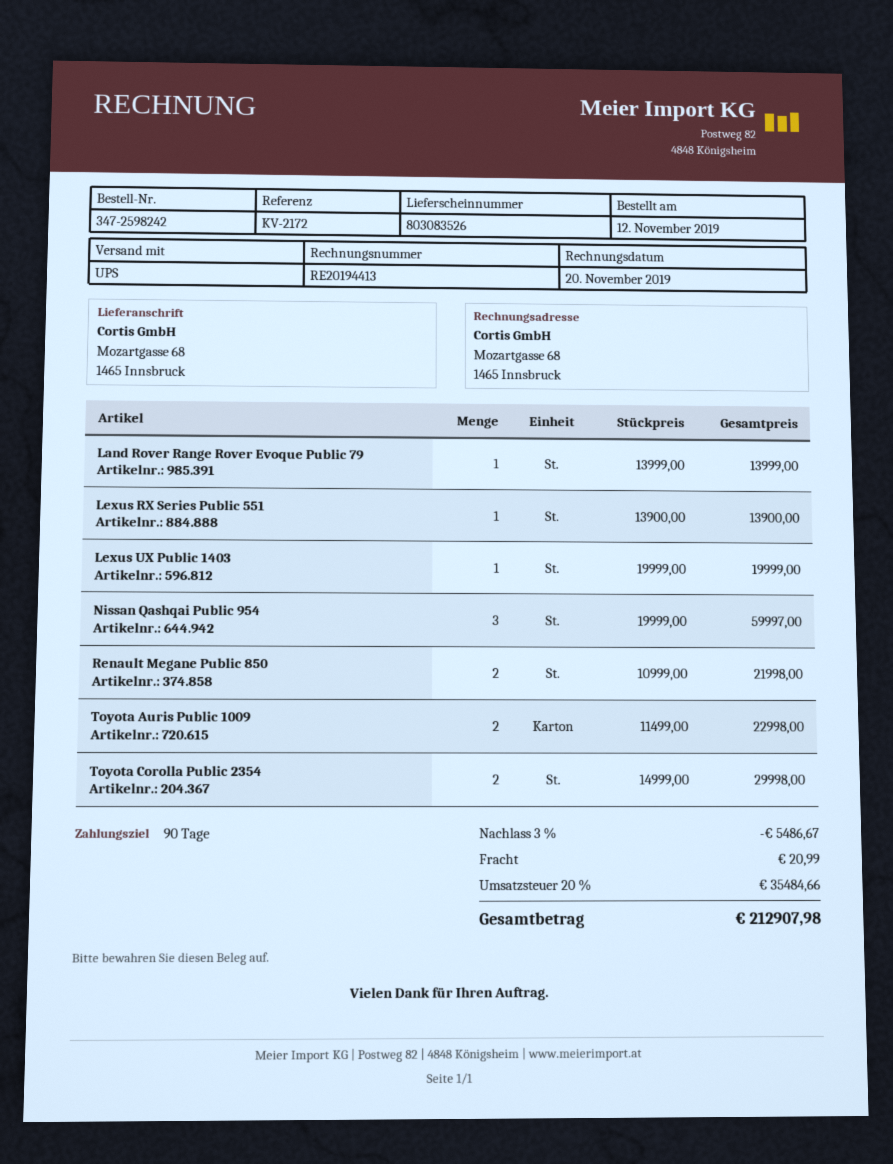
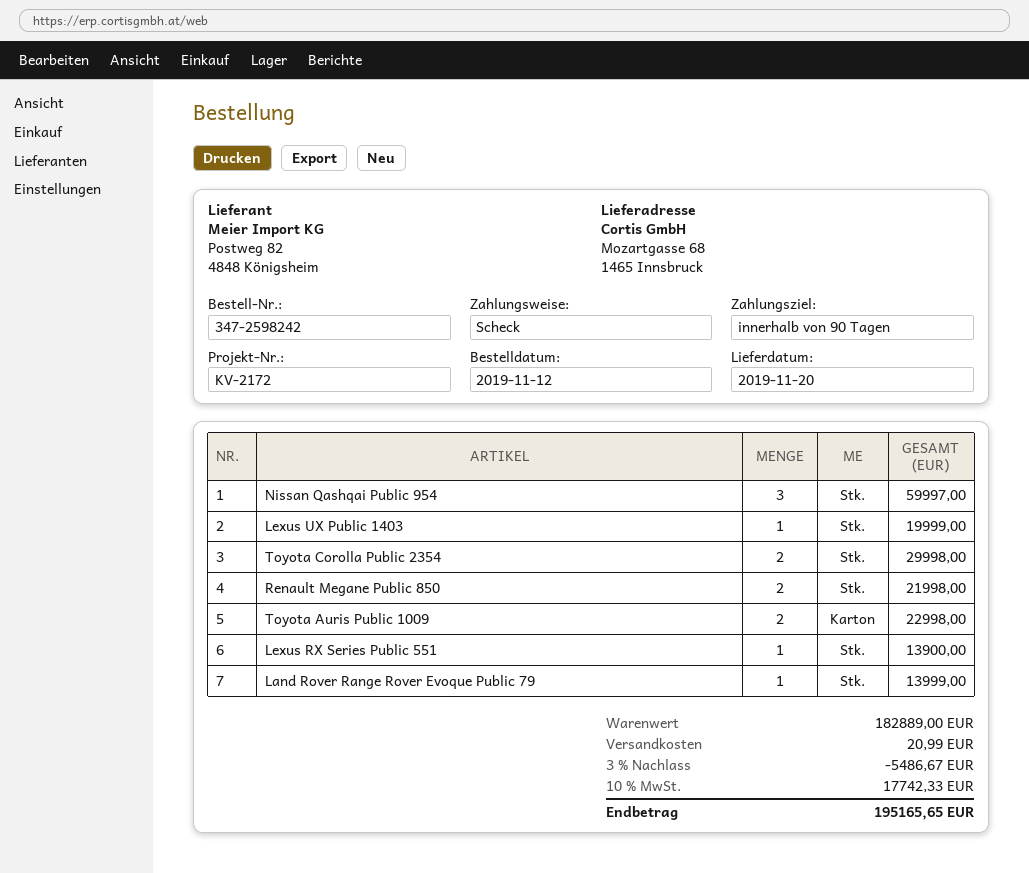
tax: 20% = 35484.66 -> 10% = 17742.33
total: 212907.98 -> 195165.65

